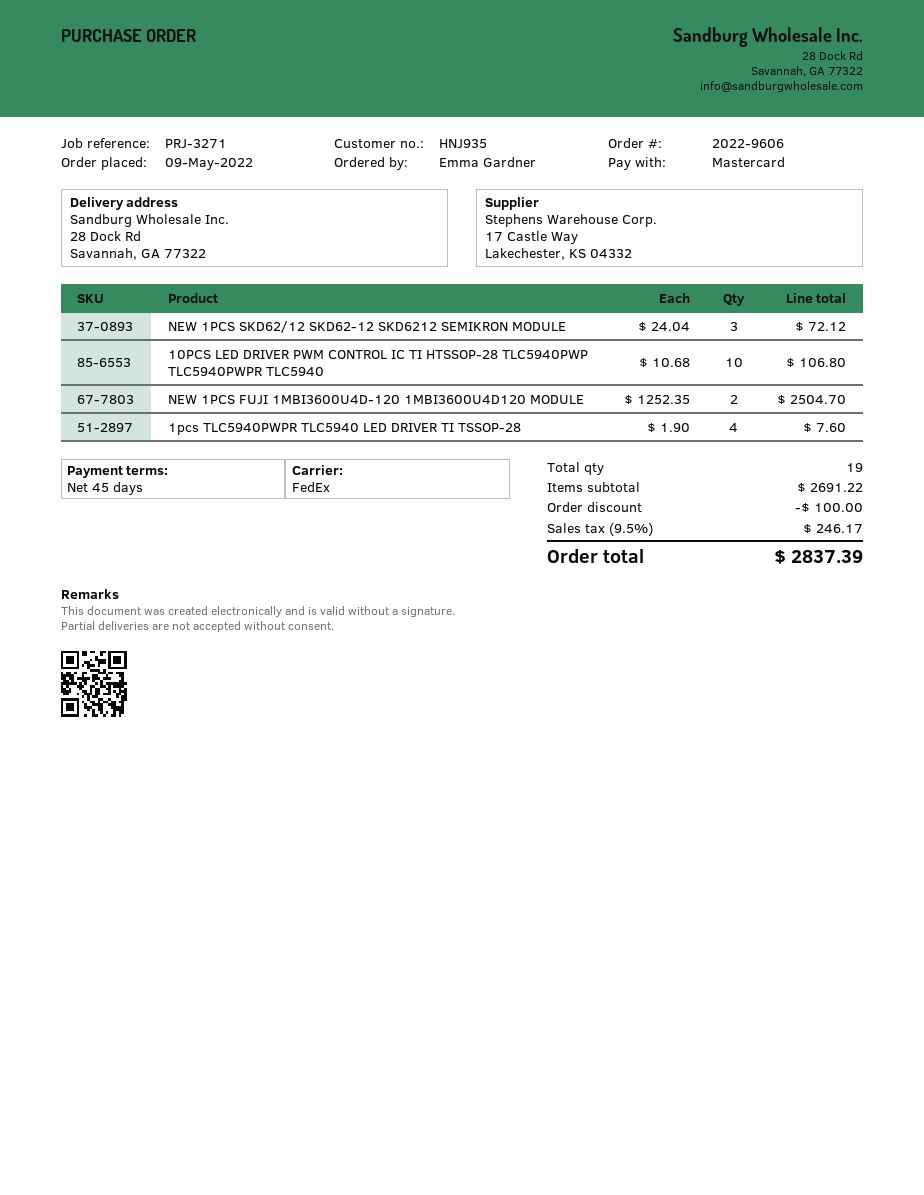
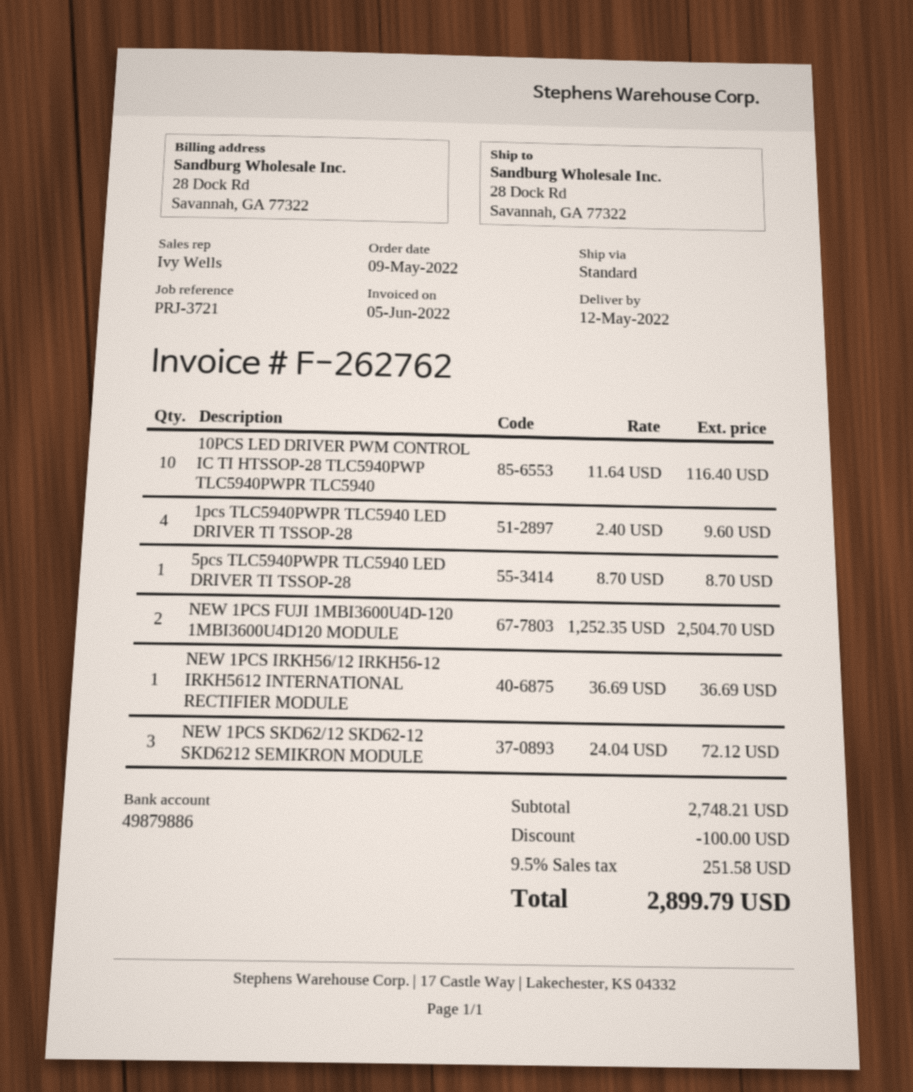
reference: PRJ-3271 -> PRJ-3721
shipping method: FedEx -> standard
10PCS LED DRIVER PWM CONTROL IC TI HTSSOP-28 TLC5940PWP TLC5940PWPR TLC5940: 10 x 10.68 = 106.80 -> 10 x 11.64 = 116.40
1pcs TLC5940PWPR TLC5940 LED DRIVER TI TSSOP-28: 4 x 1.90 = 7.60 -> 4 x 2.40 = 9.60
5pcs TLC5940PWPR TLC5940 LED DRIVER TI TSSOP-28: none -> 1 x 8.70 = 8.70
NEW 1PCS IRKH56/12 IRKH56-12 IRKH5612 INTERNATIONAL RECTIFIER MODULE: none -> 1 x 36.69 = 36.69
subtotal: 2691.22 -> 2748.21
tax: 9.5% = 246.17 -> 9.5% = 251.58
total: 2837.39 -> 2899.79

